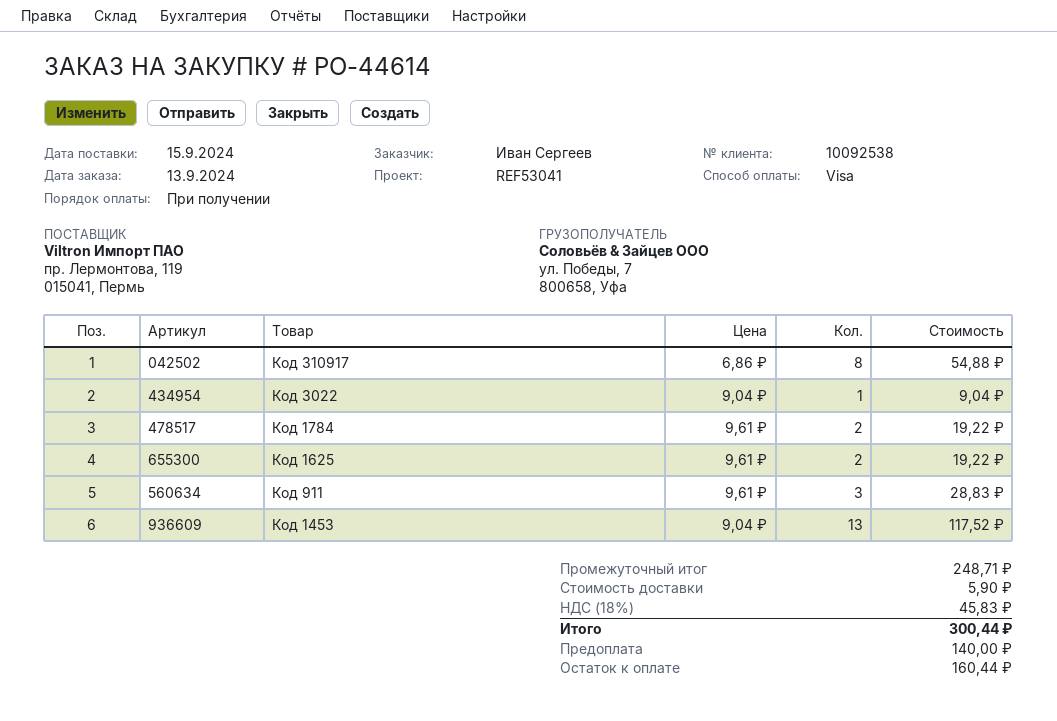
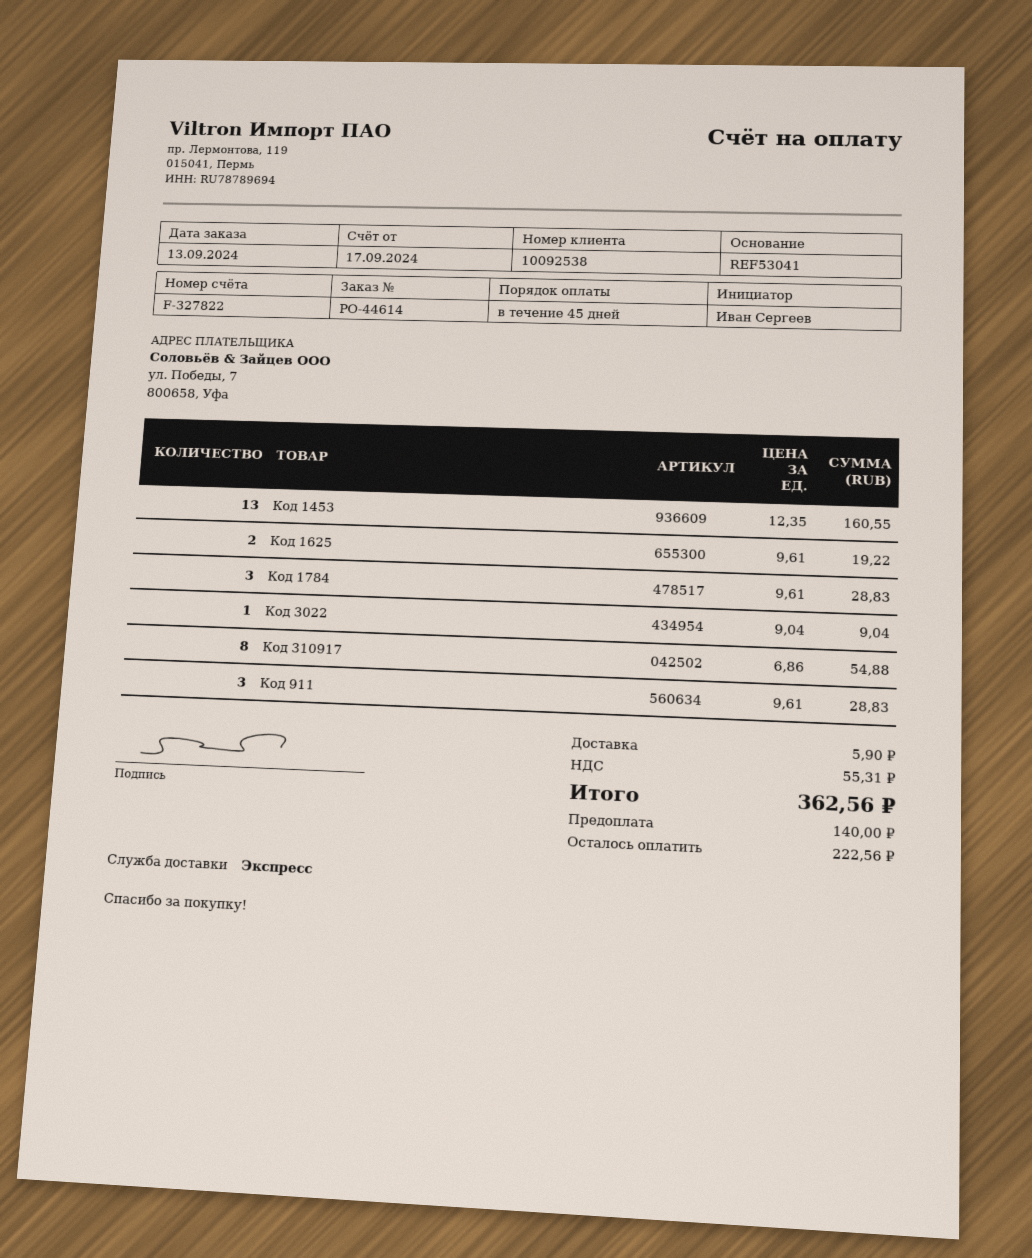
payment terms: on receipt -> 45 days
Код 1784: 2 x 9.61 = 19.22 -> 3 x 9.61 = 28.83
Код 1453: 13 x 9.04 = 117.52 -> 13 x 12.35 = 160.55
tax: 45.83 -> 55.31
total: 300.44 -> 362.56
balance: 160.44 -> 222.56

